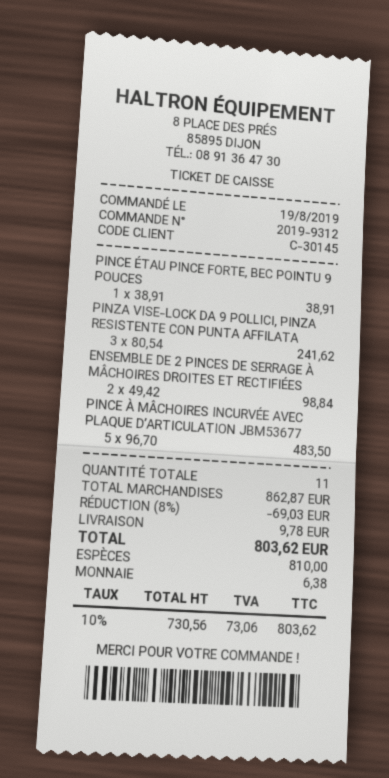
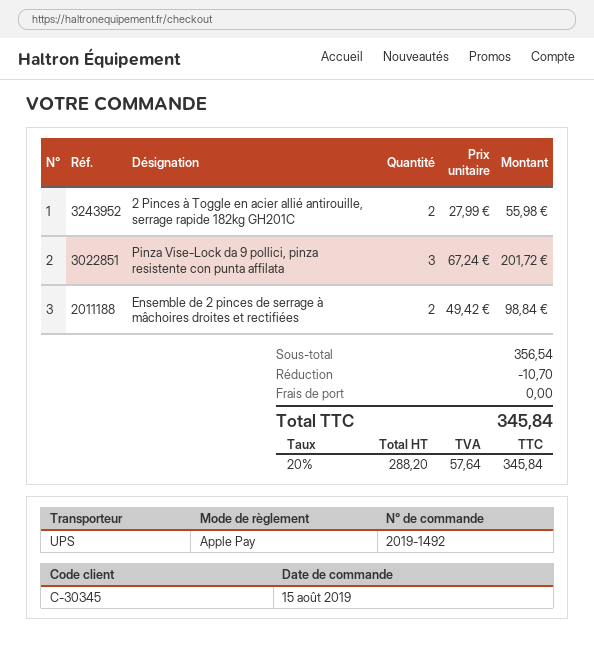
order number: 2019-9312 -> 2019-1492
order date: 2019-08-19 -> 2019-08-15
customer number: C-30145 -> C-30345
payment method: cash -> Apple Pay
PINCE ÉTAU PINCE FORTE, BEC POINTU 9 POUCES: 1 x 38.91 = 38.91 -> none
PINZA VISE-LOCK DA 9 POLLICI, PINZA RESISTENTE CON PUNTA AFFILATA: 3 x 80.54 = 241.62 -> 3 x 67.24 = 201.72
PINCE À MÂCHOIRES INCURVÉE AVEC PLAQUE D’ARTICULATION JBM53677: 5 x 96.70 = 483.50 -> none
2 Pinces à Toggle en acier allié antirouille, serrage rapide 182kg GH201C: none -> 2 x 27.99 = 55.98
subtotal: 862.87 -> 356.54
discount: 69.03 -> 10.70
shipping: 9.78 -> 0.00
net: 730.56 -> 288.20
tax: 10% = 73.06 -> 20% = 57.64
total: 803.62 -> 345.84

